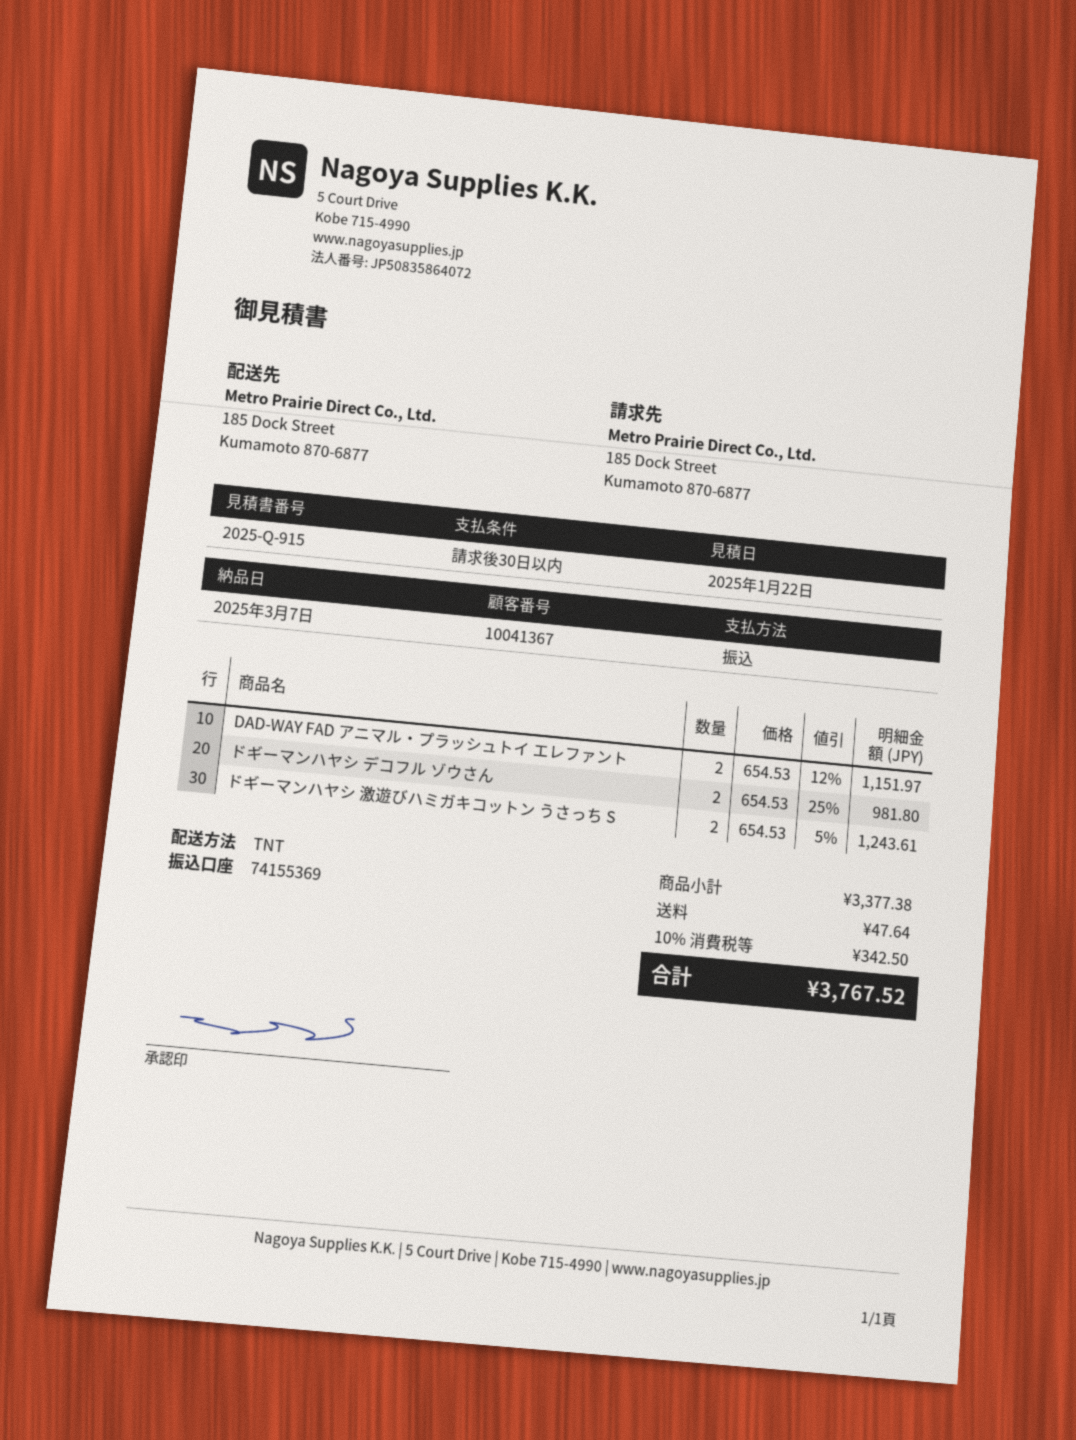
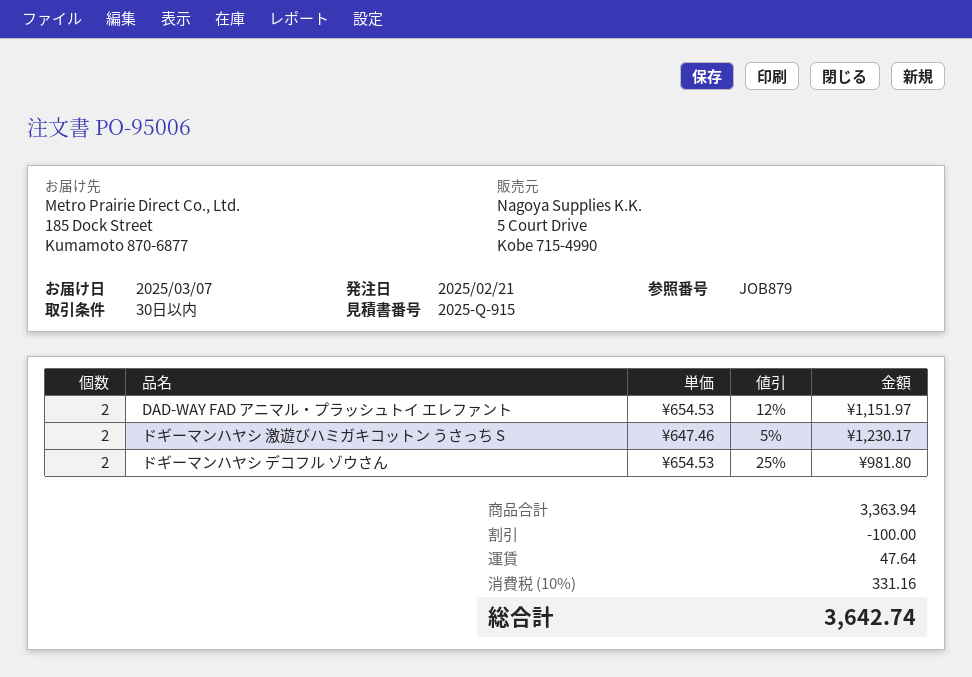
ドギーマンハヤシ 激遊びハミガキコットン うさっち S: 2 x 654.53 - 5% = 1243.61 -> 2 x 647.46 - 5% = 1230.17
subtotal: 3377.38 -> 3363.94
discount: none -> 100.00
tax: 10% = 342.50 -> 10% = 331.16
total: 3767.52 -> 3642.74

